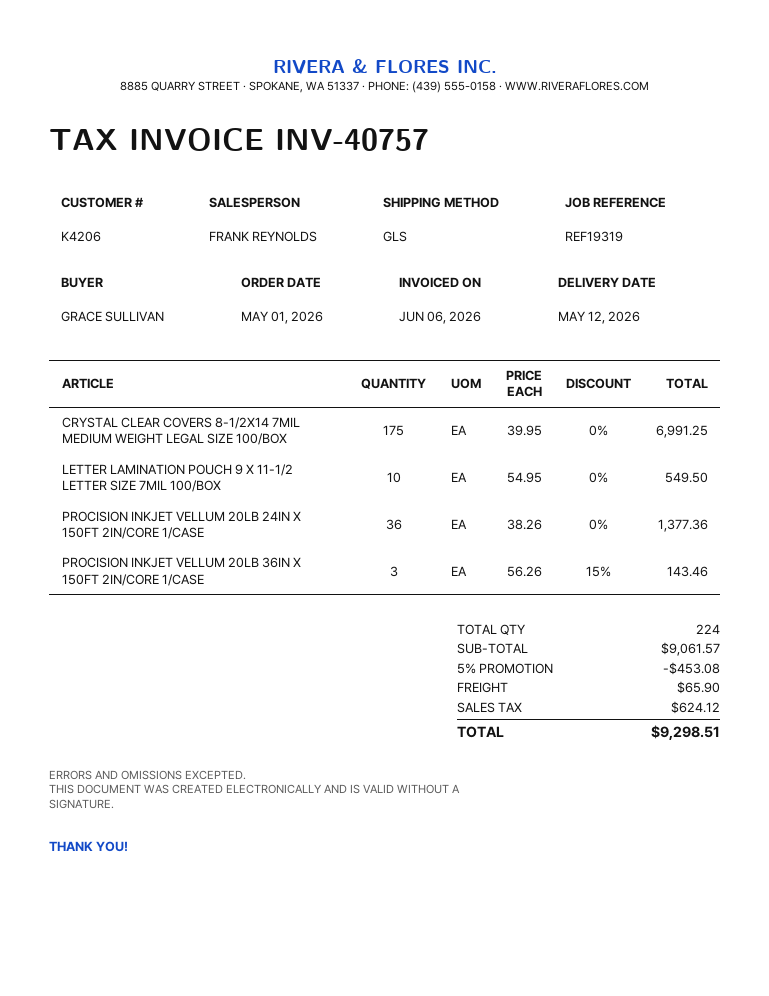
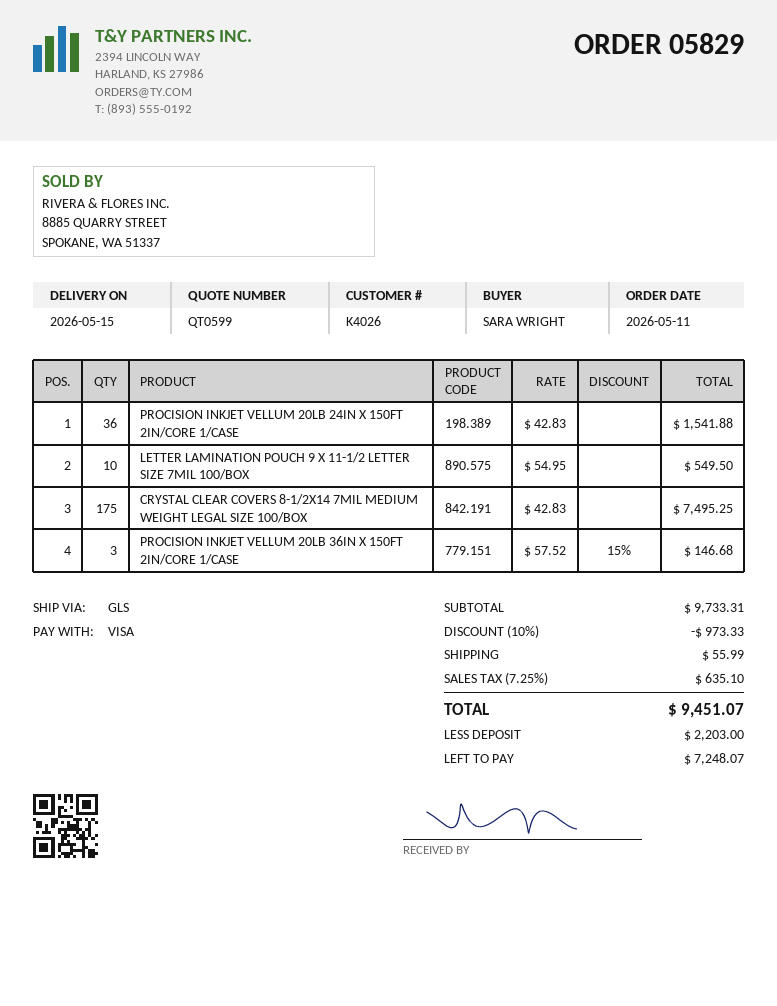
order date: 2026-05-01 -> 2026-05-11
delivery date: 2026-05-12 -> 2026-05-15
customer number: K4206 -> K4026
ordered by: GRACE SULLIVAN -> SARA WRIGHT
CRYSTAL CLEAR COVERS 8-1/2X14 7MIL MEDIUM WEIGHT LEGAL SIZE 100/BOX: 175 x 39.95 = 6991.25 -> 175 x 42.83 = 7495.25
PROCISION INKJET VELLUM 20LB 24IN X 150FT 2IN/CORE 1/CASE: 36 x 38.26 = 1377.36 -> 36 x 42.83 = 1541.88
PROCISION INKJET VELLUM 20LB 36IN X 150FT 2IN/CORE 1/CASE: 3 x 56.26 - 15% = 143.46 -> 3 x 57.52 - 15% = 146.68
subtotal: 9061.57 -> 9733.31
discount: 5% = 453.08 -> 10% = 973.33
shipping: 65.90 -> 55.99
tax: 624.12 -> 635.10
total: 9298.51 -> 9451.07

